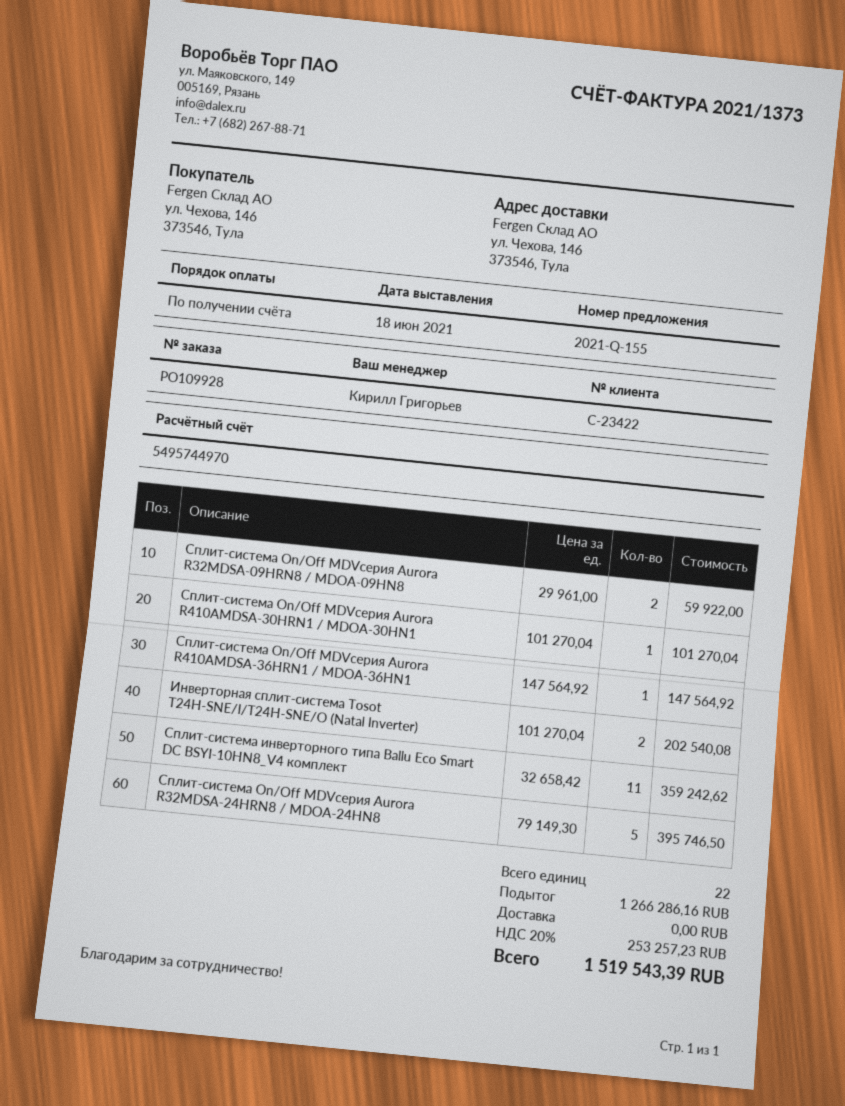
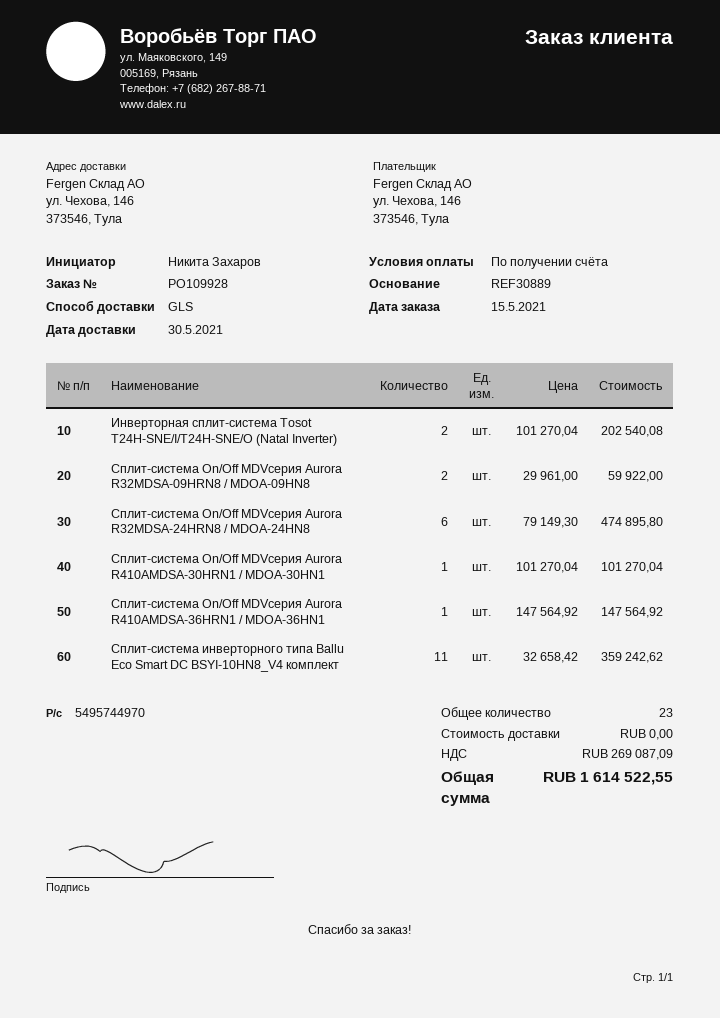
Сплит-система On/Off MDVсерия Aurora R32MDSA-24HRN8 / MDOA-24HN8: 5 x 79149.30 = 395746.50 -> 6 x 79149.30 = 474895.80
total quantity: 22 -> 23
tax: 253257.23 -> 269087.09
total: 1519543.39 -> 1614522.55

